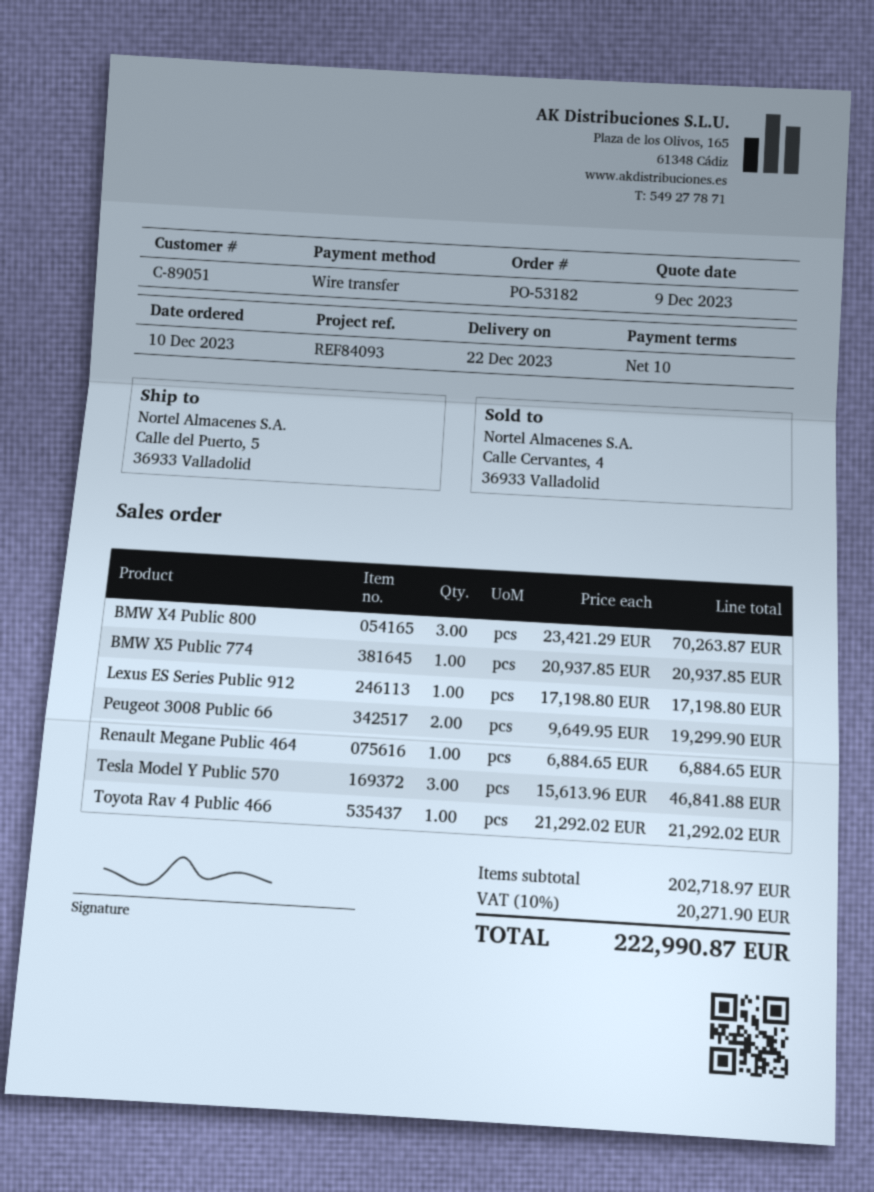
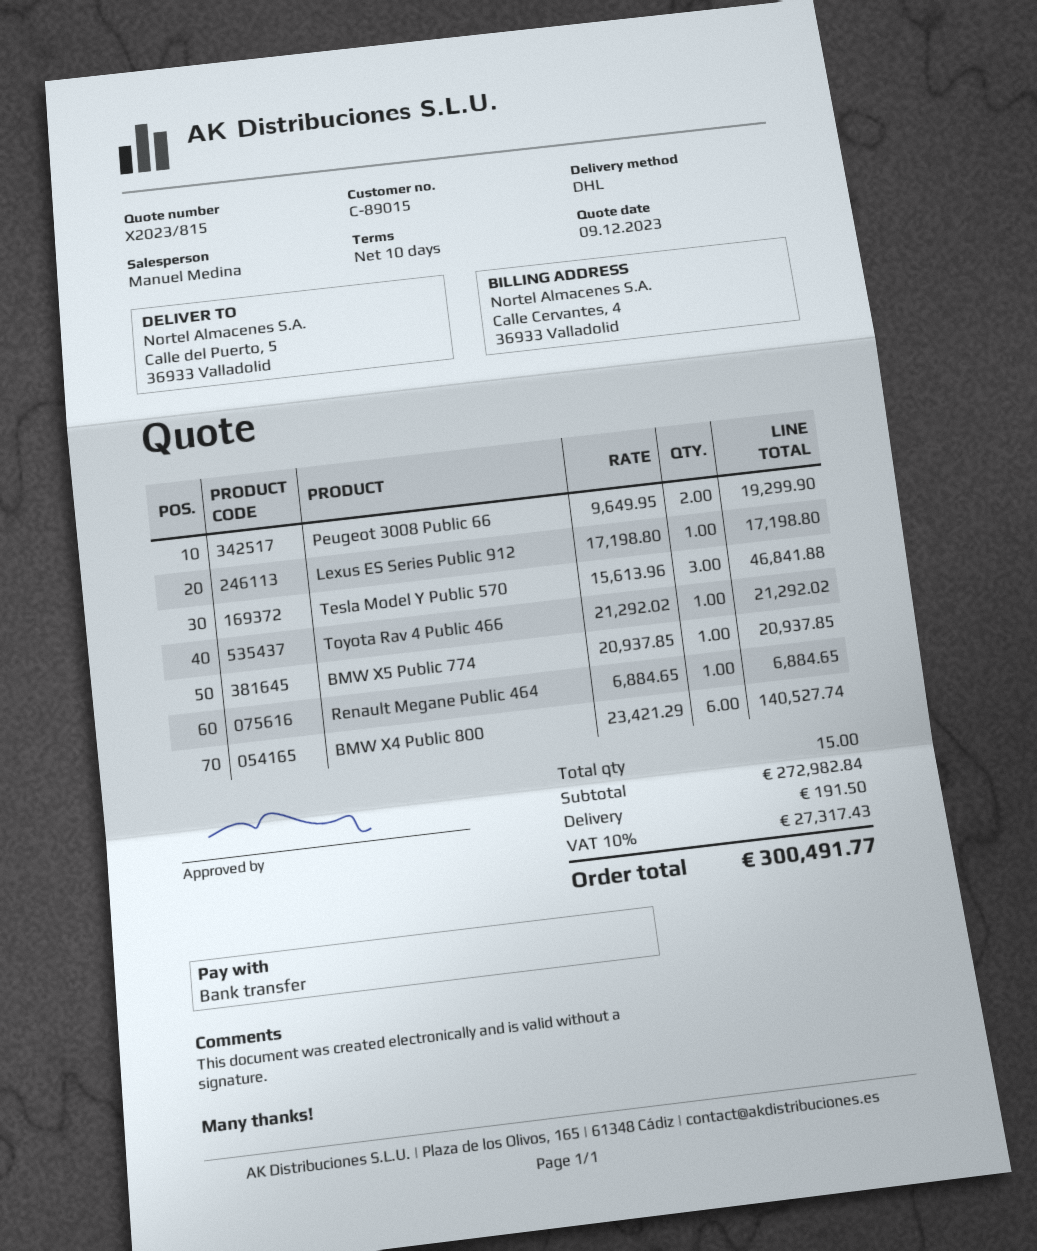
customer number: C-89051 -> C-89015
BMW X4 Public 800: 3 x 23421.29 = 70263.87 -> 6 x 23421.29 = 140527.74
subtotal: 202718.97 -> 272982.84
shipping: none -> 191.50
tax: 10% = 20271.90 -> 10% = 27317.43
total: 222990.87 -> 300491.77

